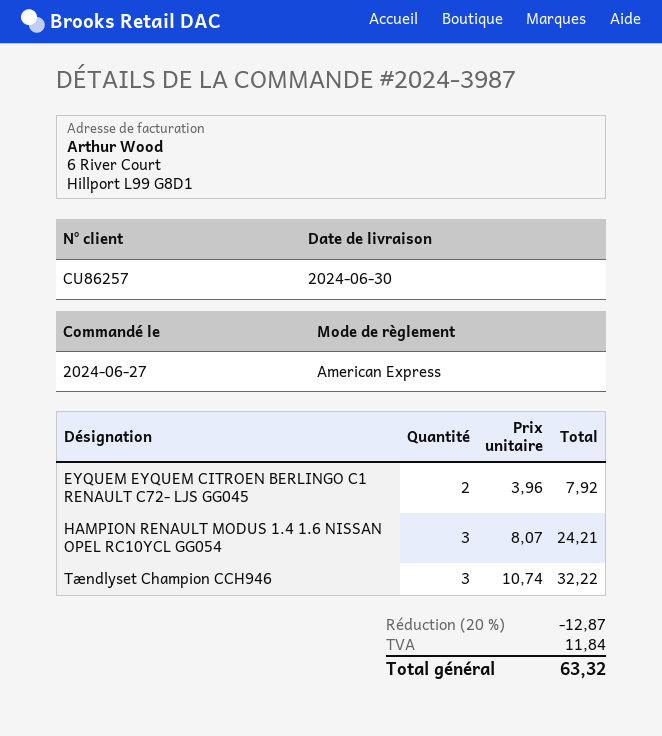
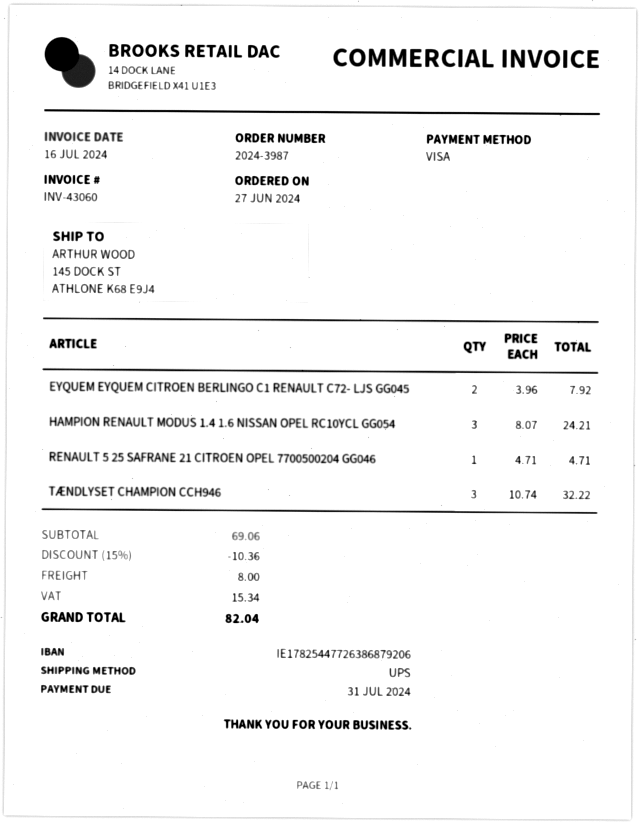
payment method: American Express -> Visa
RENAULT 5 25 SAFRANE 21 CITROEN OPEL 7700500204 GG046: none -> 1 x 4.71 = 4.71
discount: 20% = 12.87 -> 15% = 10.36
shipping: none -> 8.00
tax: 11.84 -> 15.34
total: 63.32 -> 82.04

